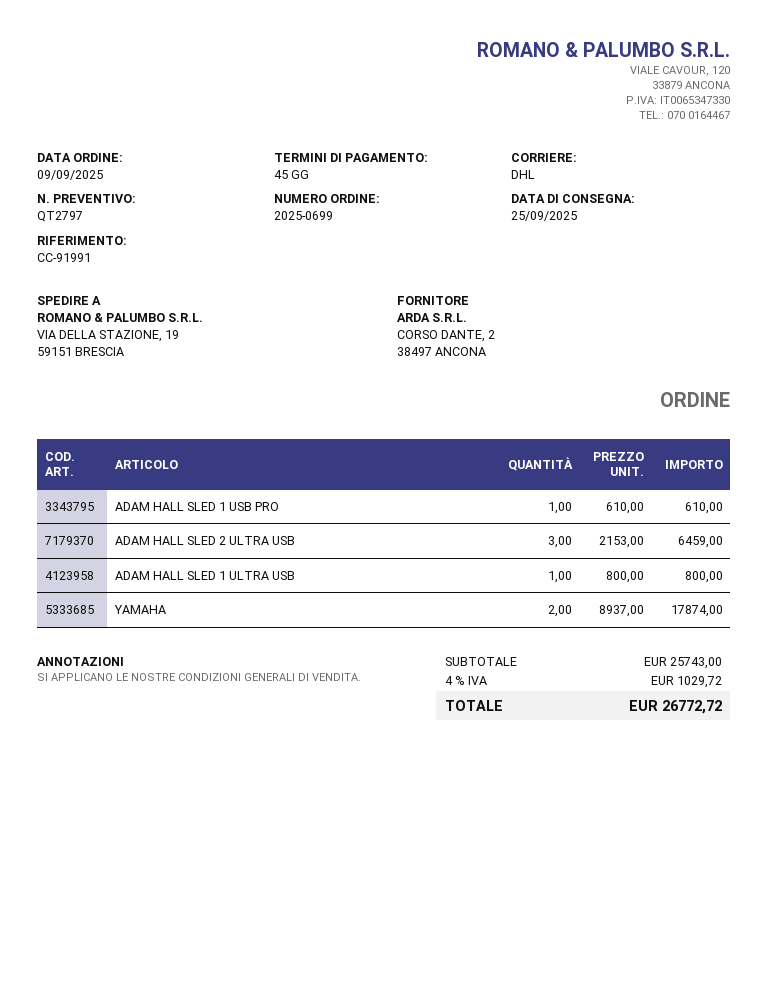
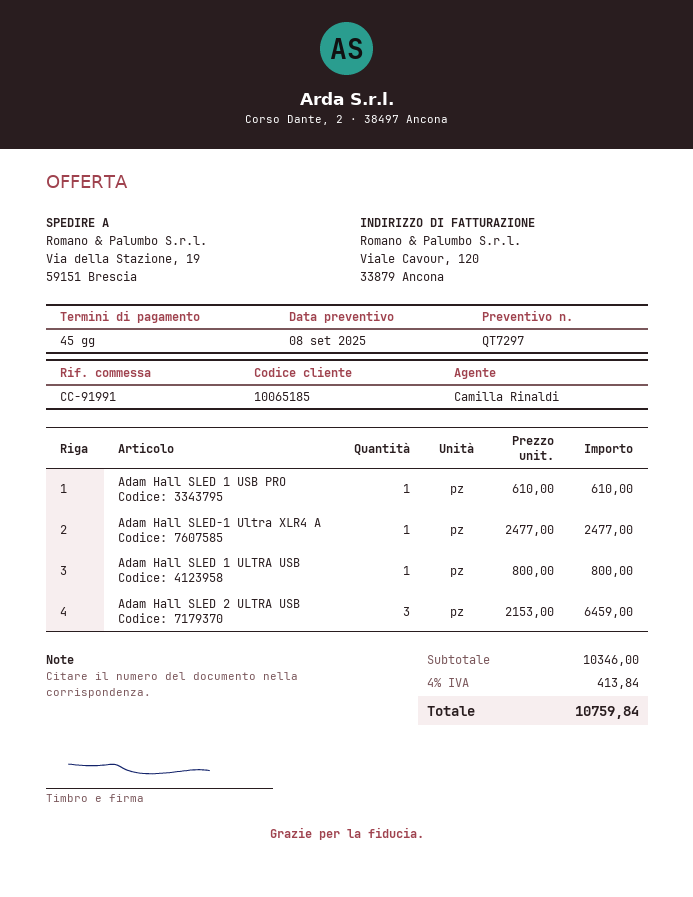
quote number: QT2797 -> QT7297
YAMAHA: 2 x 8937.00 = 17874.00 -> none
Adam Hall SLED-1 Ultra XLR4 A: none -> 1 x 2477.00 = 2477.00
subtotal: 25743.00 -> 10346.00
tax: 4% = 1029.72 -> 4% = 413.84
total: 26772.72 -> 10759.84

